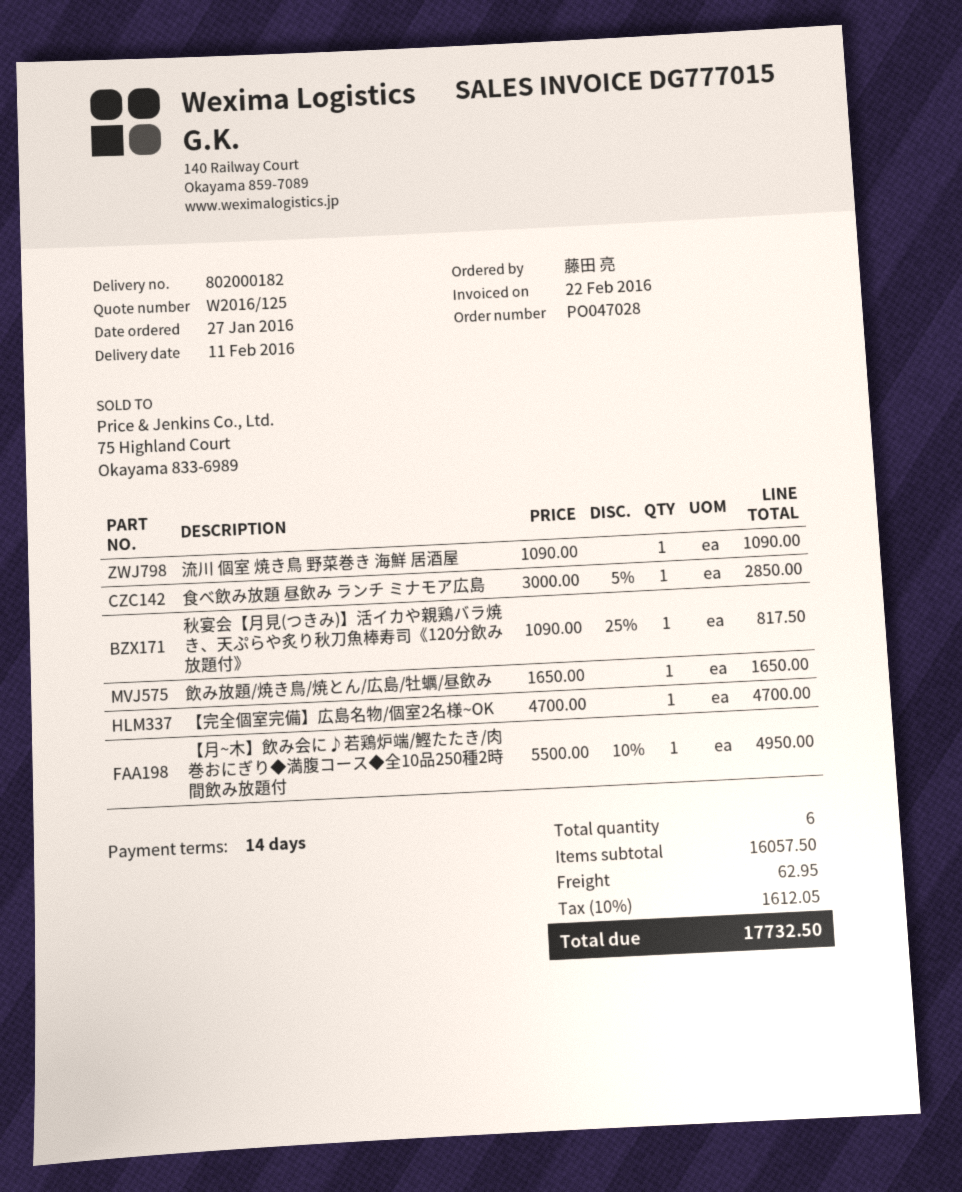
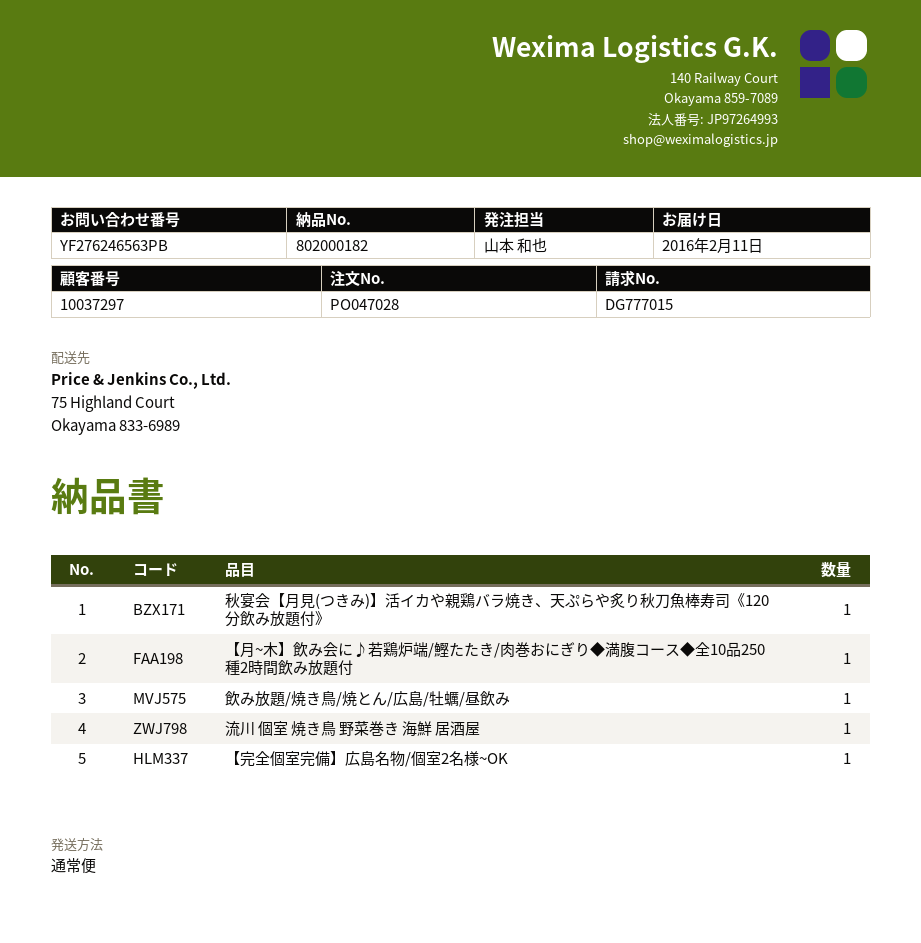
ordered by: 藤田 亮 -> 山本 和也
食べ飲み放題 昼飲み ランチ ミナモア広島: 1 -> none

